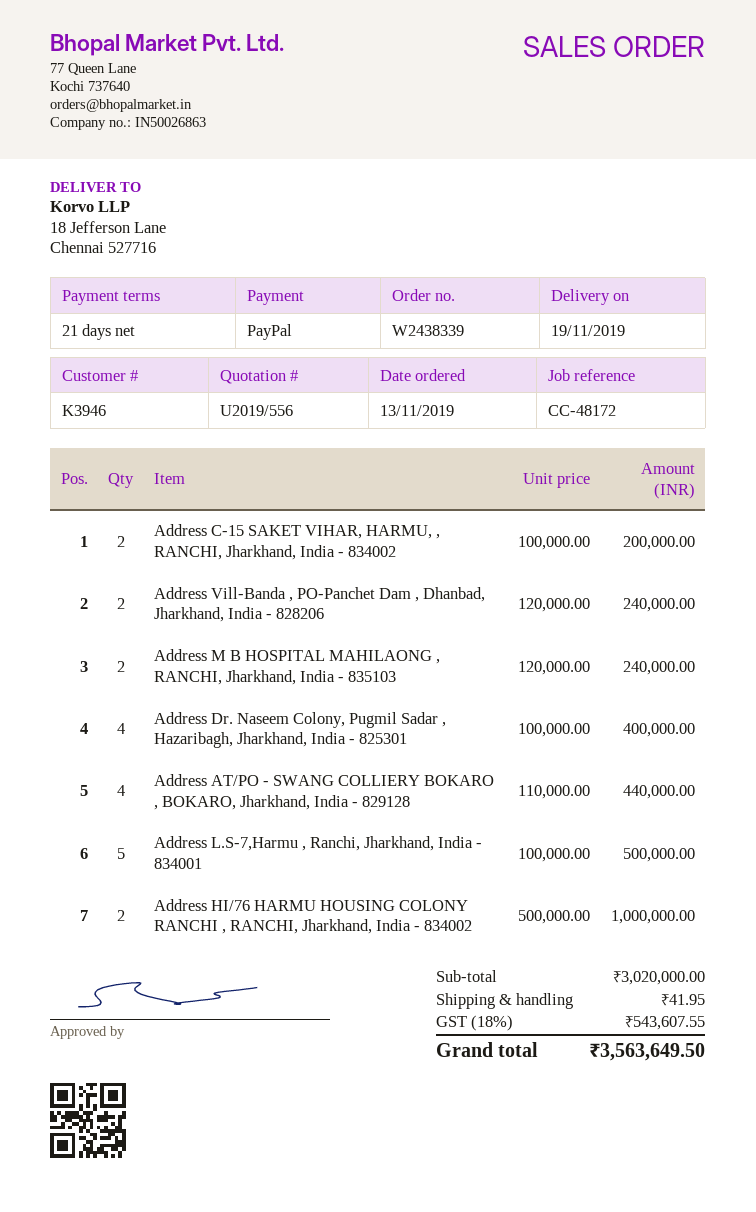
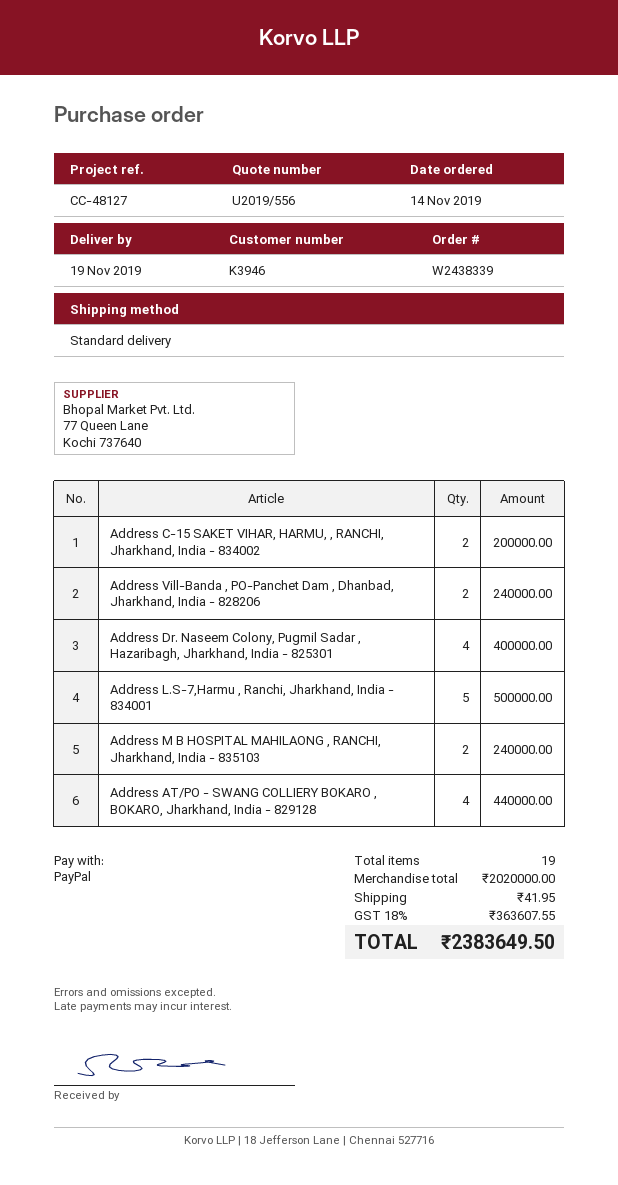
order date: 2019-11-13 -> 2019-11-14
reference: CC-48172 -> CC-48127
Address HI/76 HARMU HOUSING COLONY RANCHI , RANCHI, Jharkhand, India - 834002: 2 for 1000000.00 -> none
subtotal: 3020000.00 -> 2020000.00
tax: 18% = 543607.55 -> 18% = 363607.55
total: 3563649.50 -> 2383649.50

